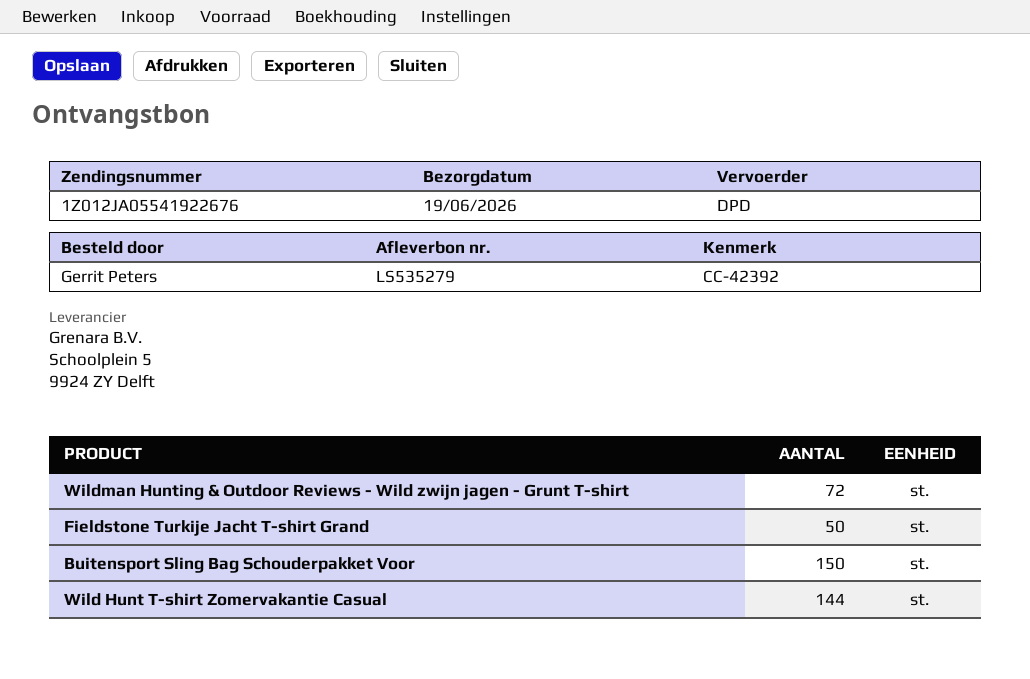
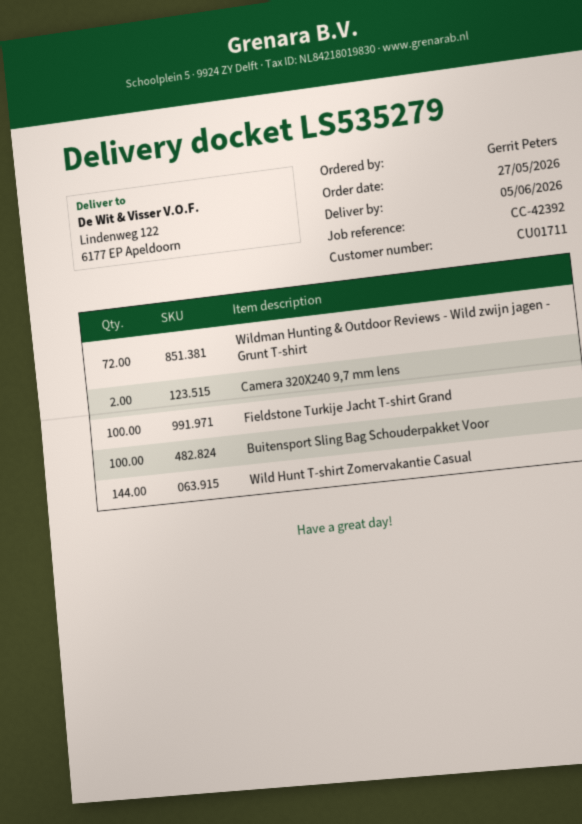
delivery date: 2026-06-19 -> 2026-06-05
Fieldstone Turkije Jacht T-shirt Grand: 50 -> 100
Buitensport Sling Bag Schouderpakket Voor: 150 -> 100
Camera 320X240 9,7 mm lens: none -> 2

